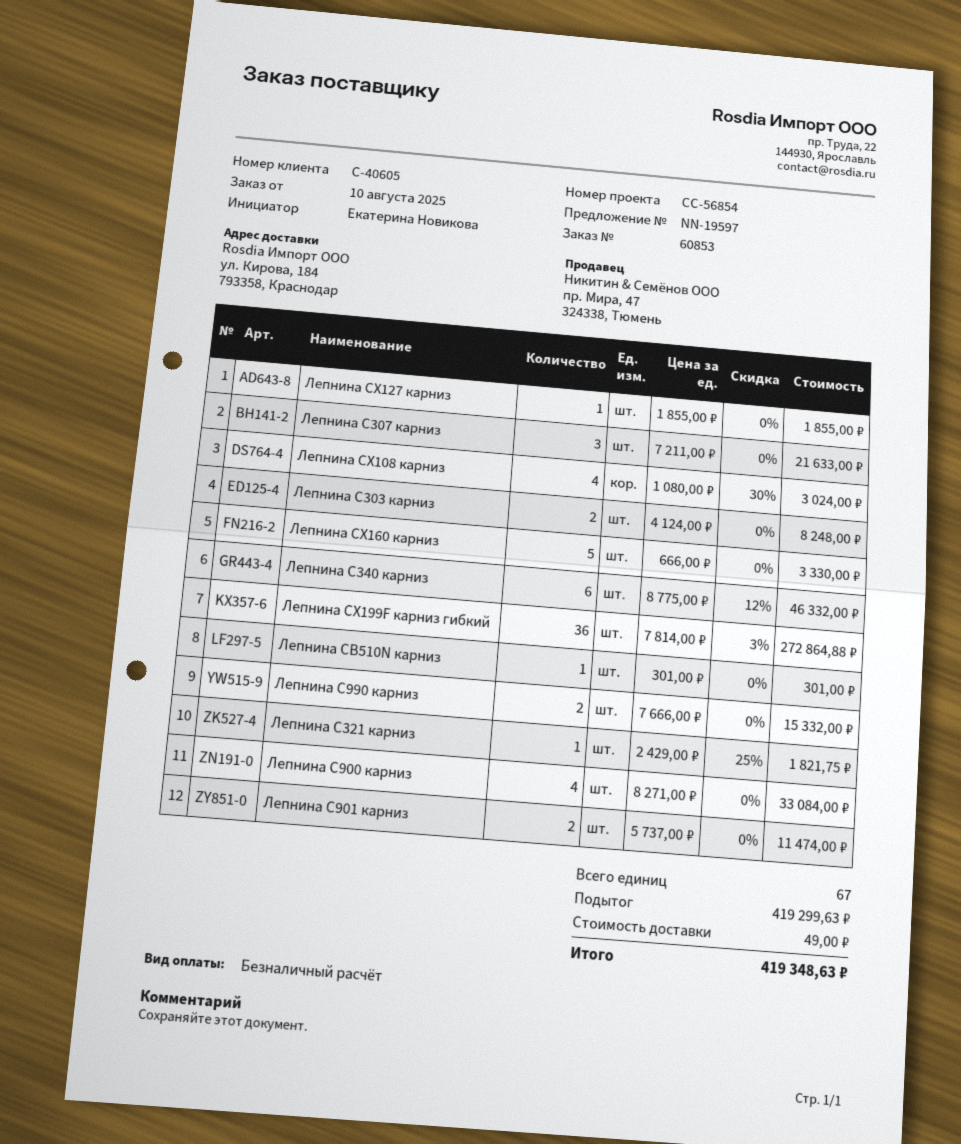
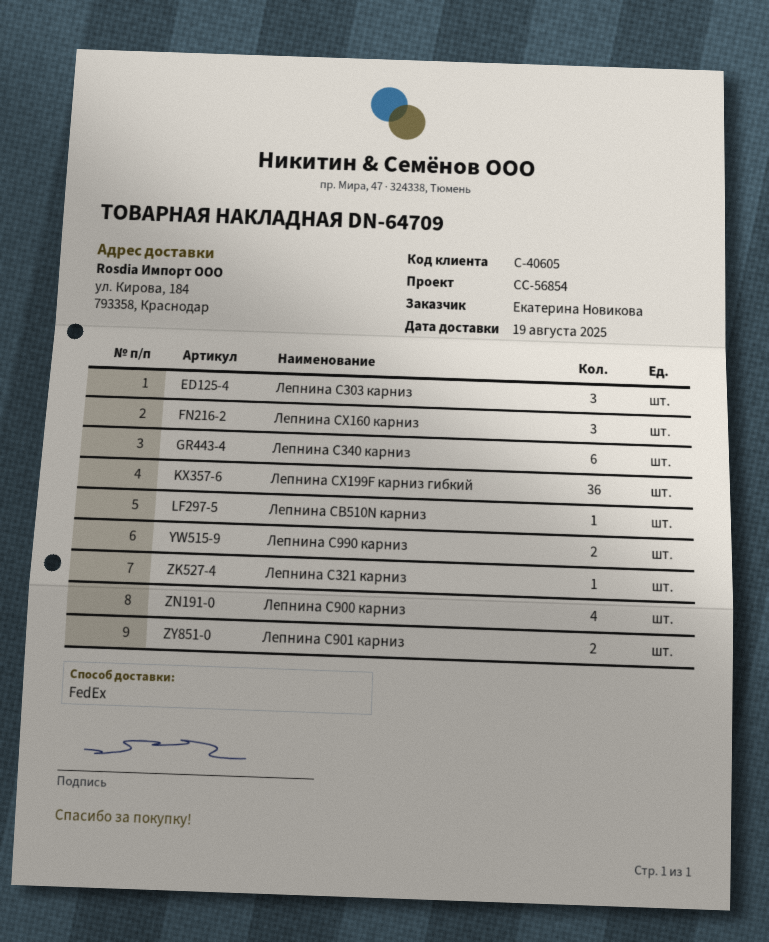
Лепнина CX127 карниз: 1 -> none
Лепнина C307 карниз: 3 -> none
Лепнина CX108 карниз: 4 -> none
Лепнина C303 карниз: 2 -> 3
Лепнина CX160 карниз: 5 -> 3

